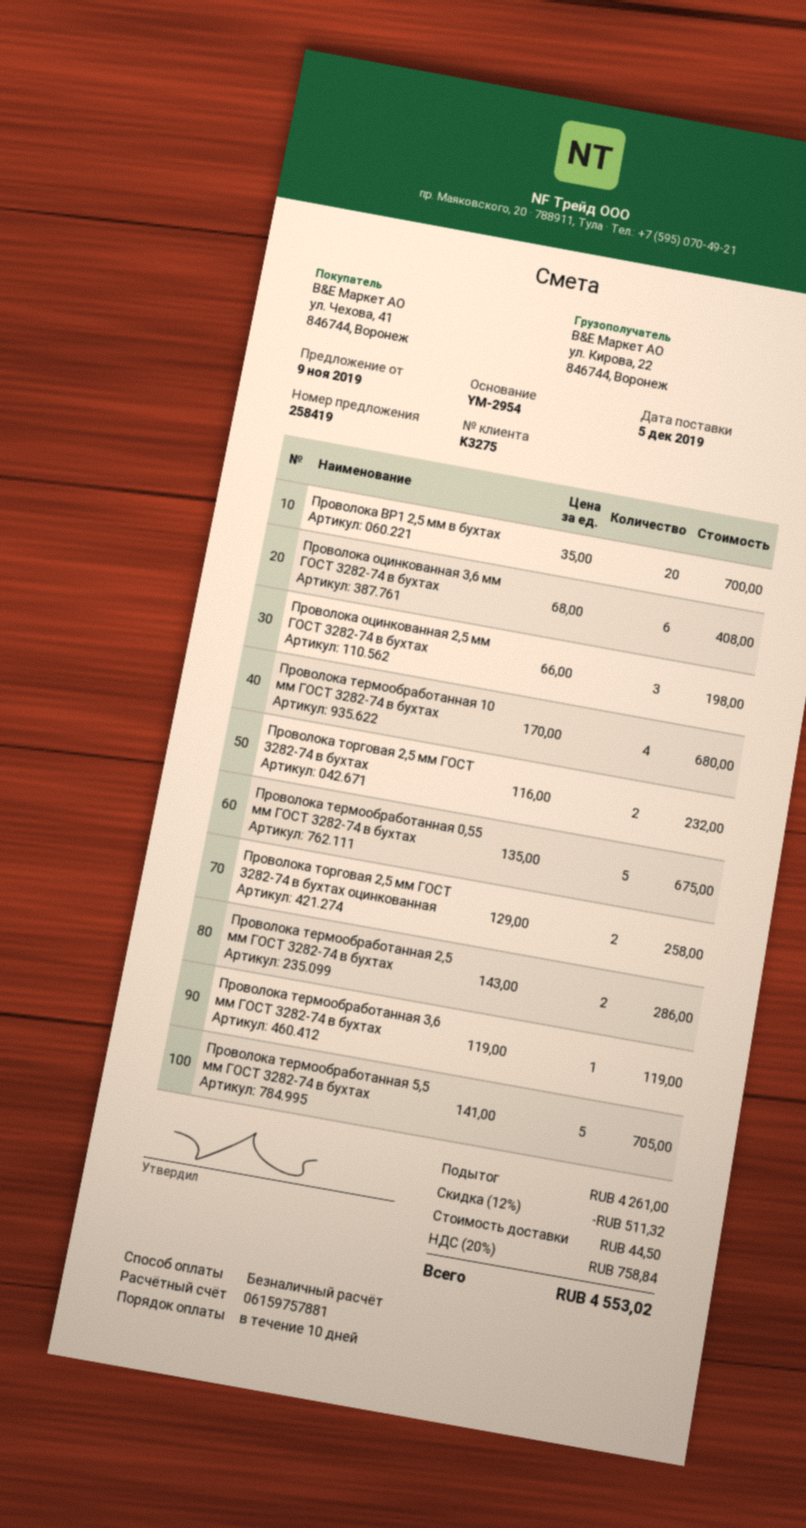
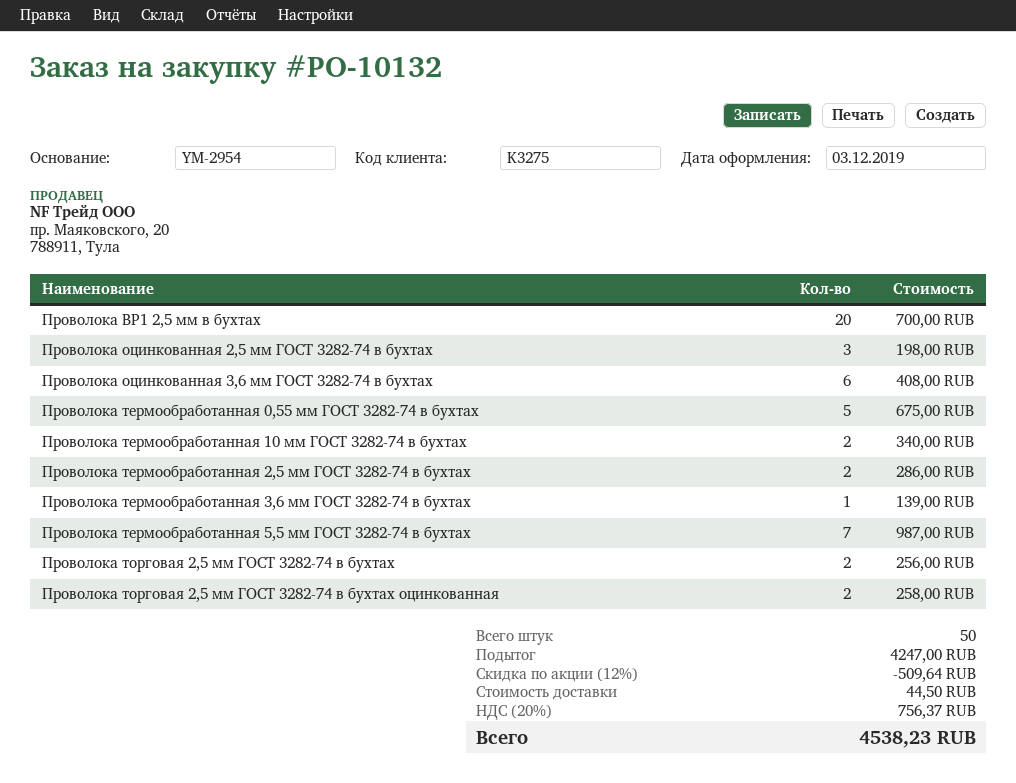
Проволока термообработанная 10 мм ГОСТ 3282-74 в бухтах: 4 for 680.00 -> 2 for 340.00
Проволока торговая 2,5 мм ГОСТ 3282-74 в бухтах: 2 for 232.00 -> 2 for 256.00
Проволока термообработанная 3,6 мм ГОСТ 3282-74 в бухтах: 1 for 119.00 -> 1 for 139.00
Проволока термообработанная 5,5 мм ГОСТ 3282-74 в бухтах: 5 for 705.00 -> 7 for 987.00
subtotal: 4261.00 -> 4247.00
discount: 12% = 511.32 -> 12% = 509.64
tax: 20% = 758.84 -> 20% = 756.37
total: 4553.02 -> 4538.23

